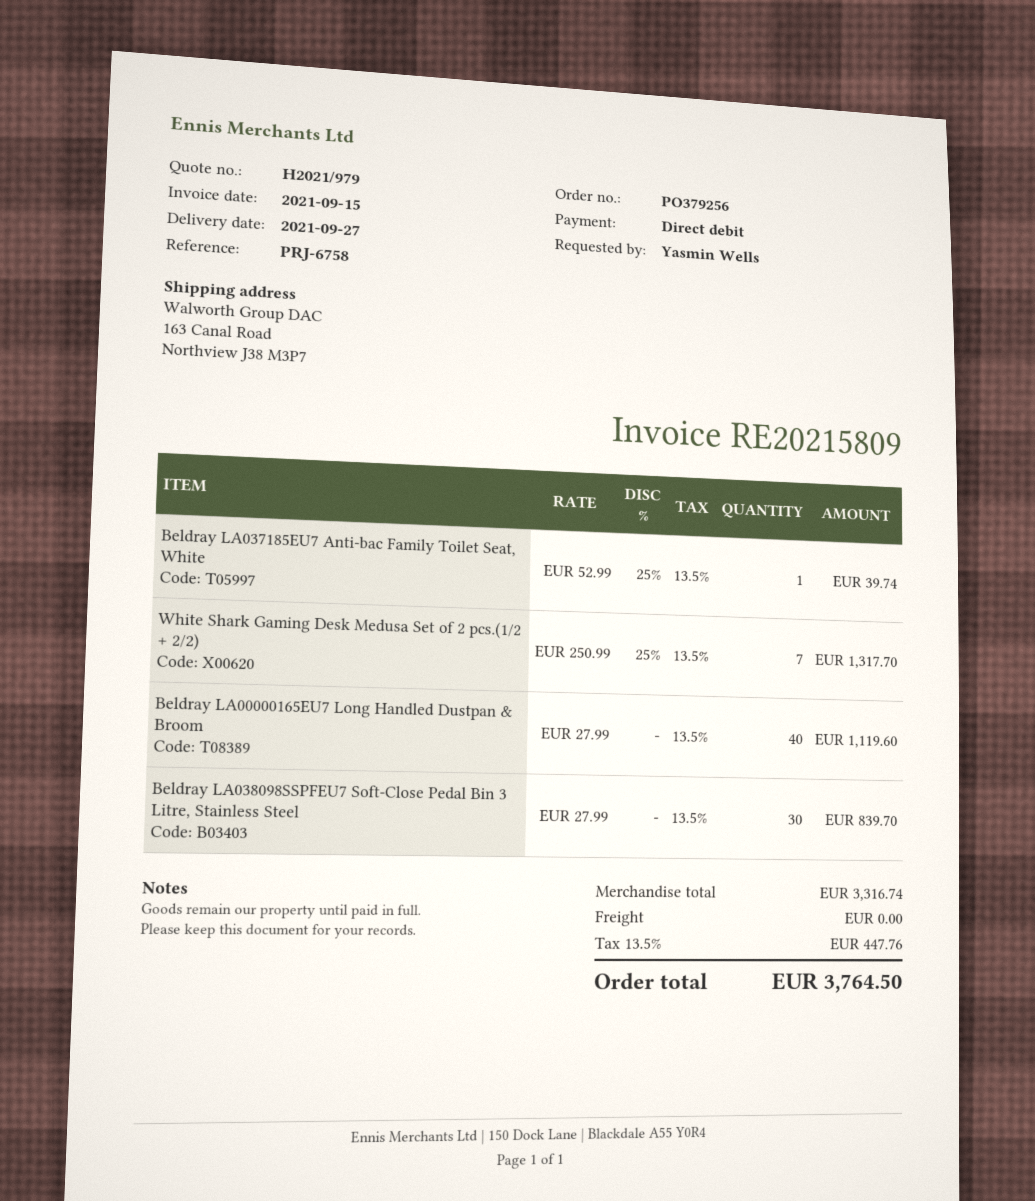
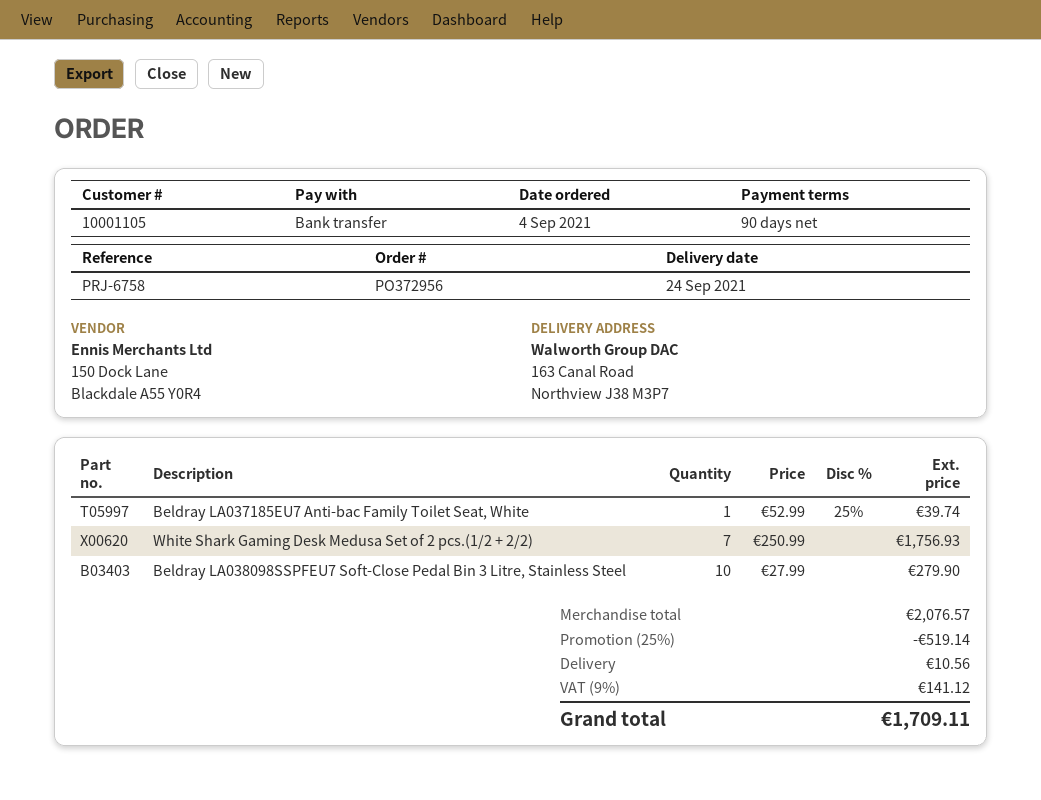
order number: PO379256 -> PO372956
delivery date: 2021-09-27 -> 2021-09-24
payment method: direct debit -> bank transfer
White Shark Gaming Desk Medusa Set of 2 pcs.(1/2 + 2/2): 7 x 250.99 - 25% = 1317.70 -> 7 x 250.99 = 1756.93
Beldray LA00000165EU7 Long Handled Dustpan & Broom: 40 x 27.99 = 1119.60 -> none
Beldray LA038098SSPFEU7 Soft-Close Pedal Bin 3 Litre, Stainless Steel: 30 x 27.99 = 839.70 -> 10 x 27.99 = 279.90
subtotal: 3316.74 -> 2076.57
discount: none -> 25% = 519.14
shipping: 0.00 -> 10.56
tax: 13.5% = 447.76 -> 9% = 141.12
total: 3764.50 -> 1709.11

